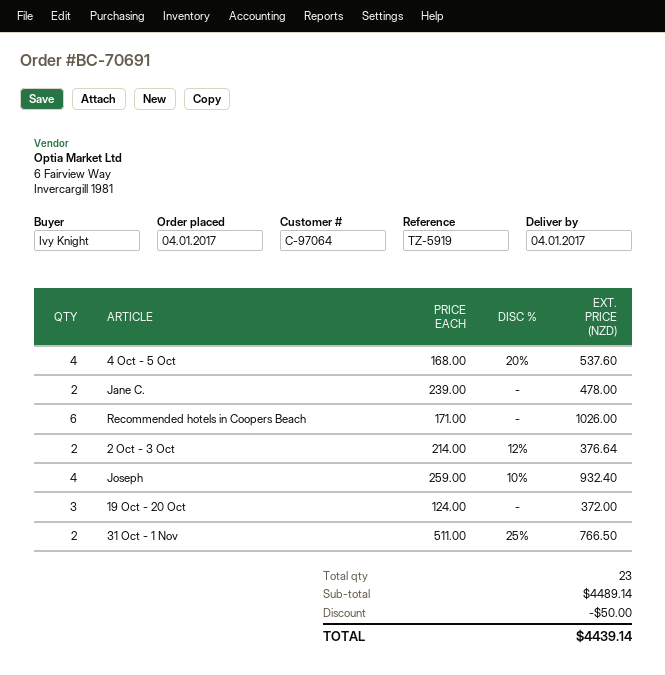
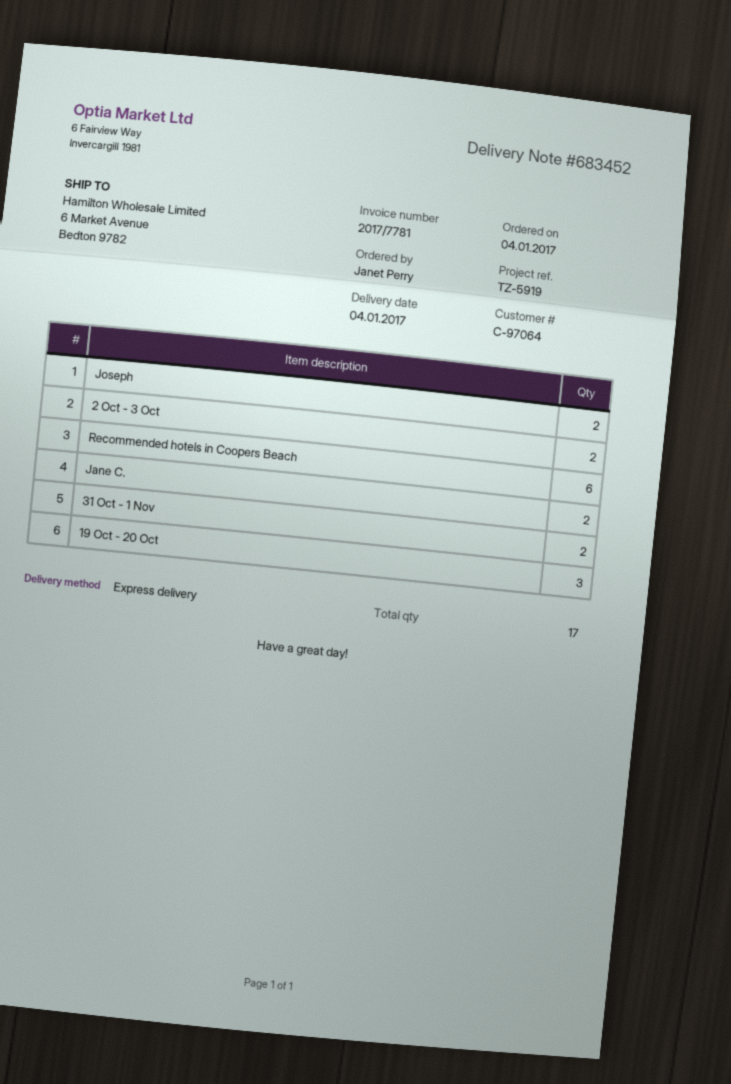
ordered by: Ivy Knight -> Janet Perry
4 Oct - 5 Oct: 4 -> none
Joseph: 4 -> 2
total quantity: 23 -> 17

